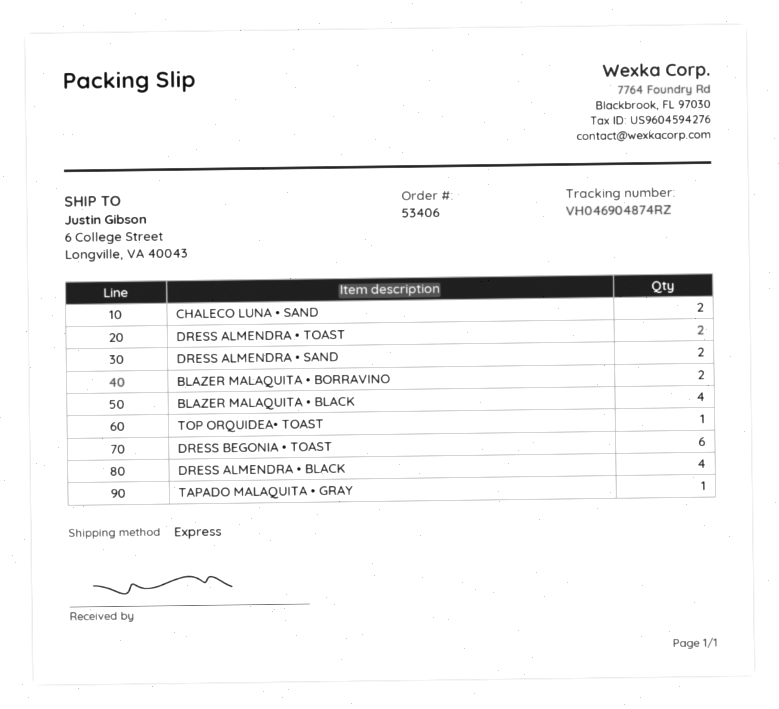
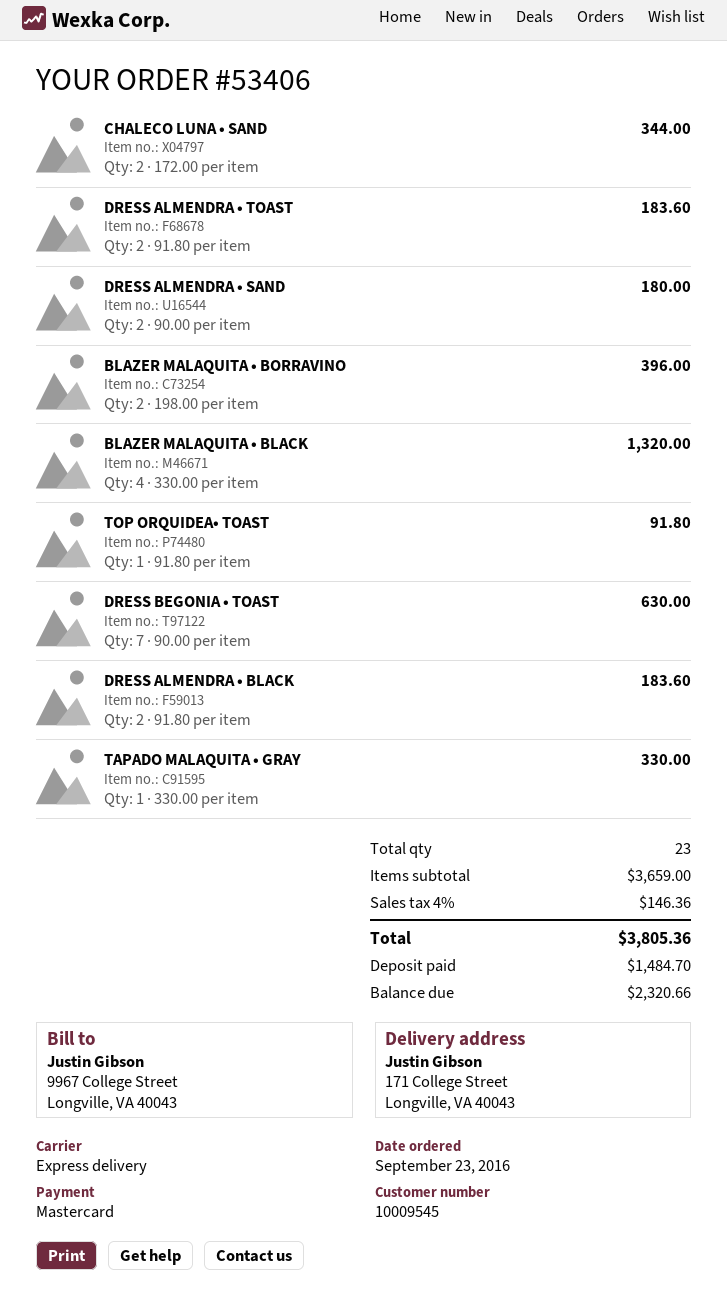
ship to: 6 College Street, Longville, VA 40043 -> 171 College Street, Longville, VA 40043
DRESS BEGONIA • TOAST: 6 -> 7
DRESS ALMENDRA • BLACK: 4 -> 2

